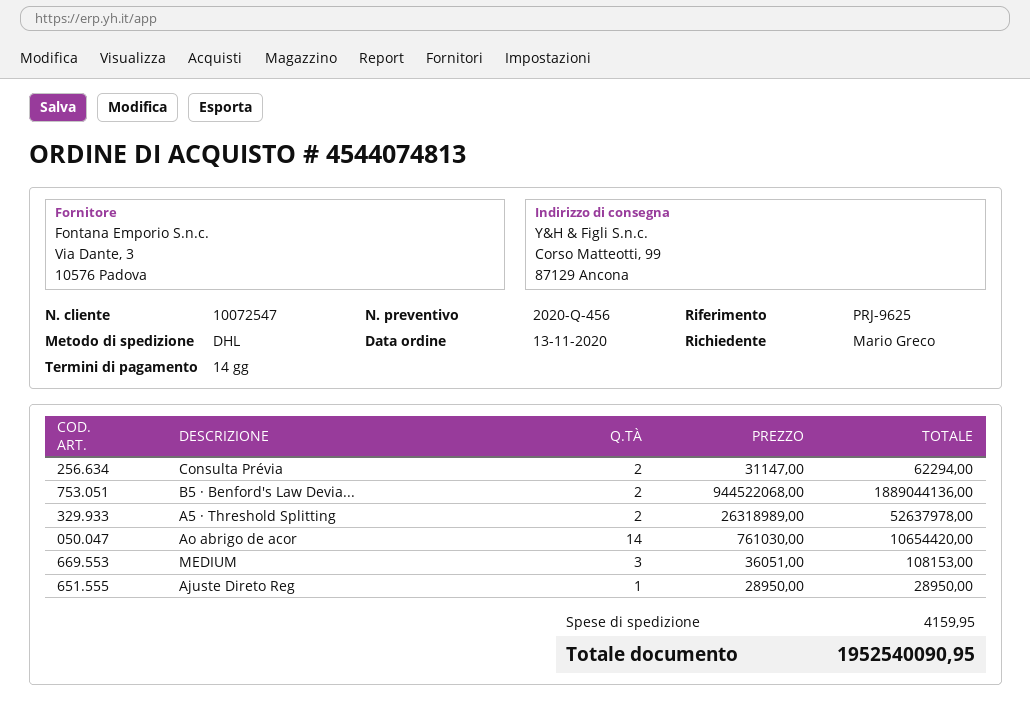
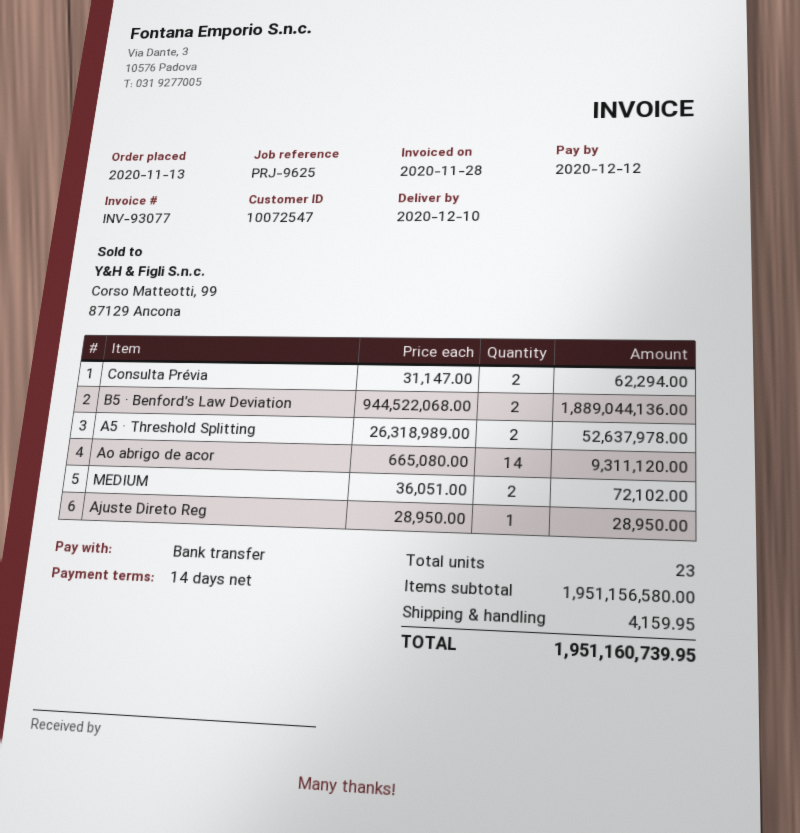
Ao abrigo de acor: 14 x 761030.00 = 10654420.00 -> 14 x 665080.00 = 9311120.00
MEDIUM: 3 x 36051.00 = 108153.00 -> 2 x 36051.00 = 72102.00
total: 1952540090.95 -> 1951160739.95

